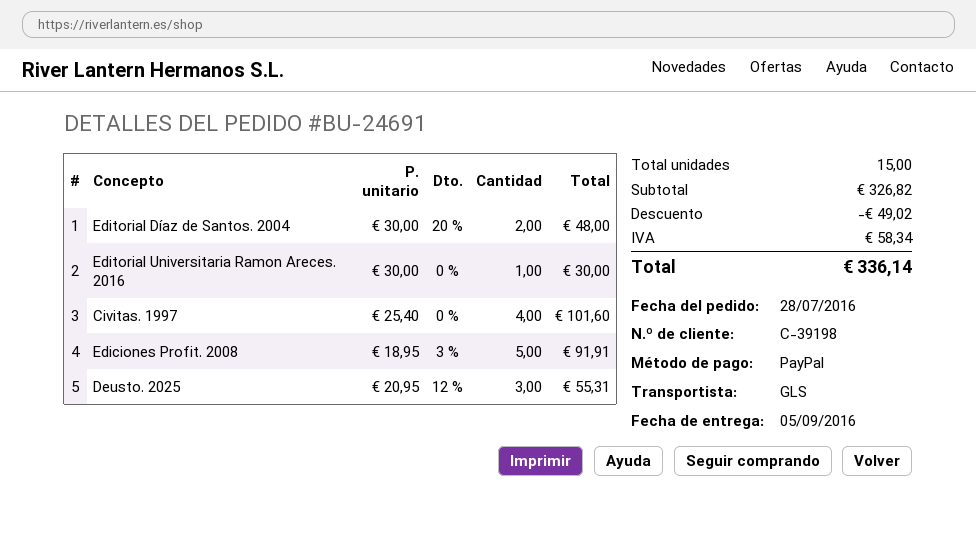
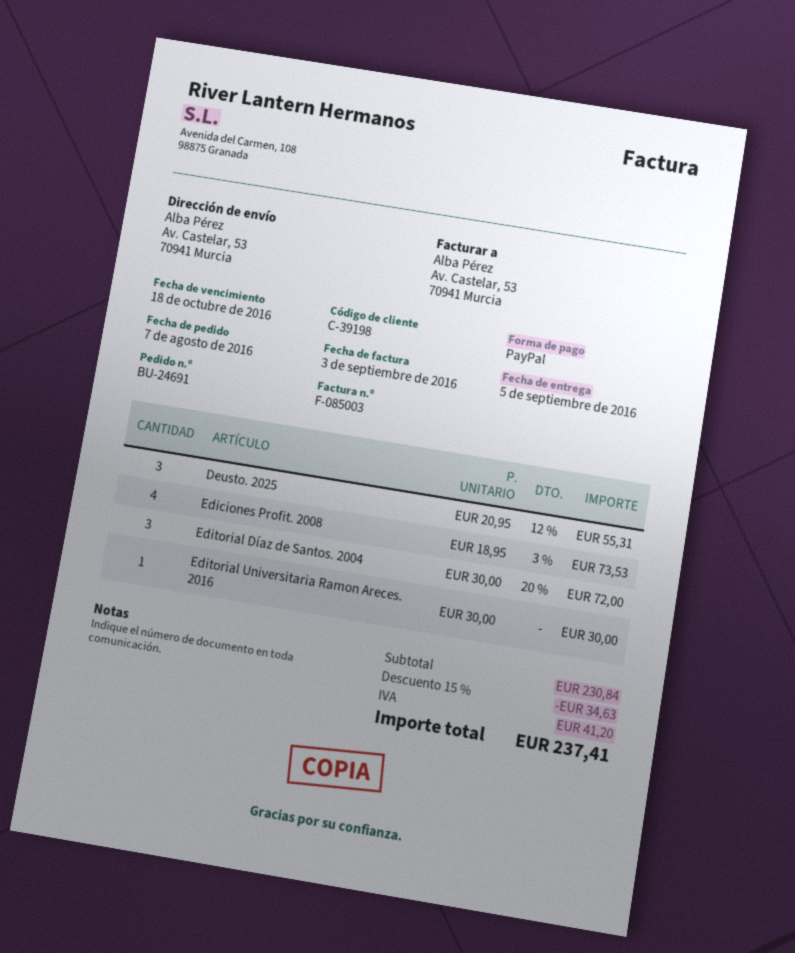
order date: 2016-07-28 -> 2016-08-07
Editorial Díaz de Santos. 2004: 2 x 30.00 - 20% = 48.00 -> 3 x 30.00 - 20% = 72.00
Civitas. 1997: 4 x 25.40 = 101.60 -> none
Ediciones Profit. 2008: 5 x 18.95 - 3% = 91.91 -> 4 x 18.95 - 3% = 73.53
subtotal: 326.82 -> 230.84
discount: 49.02 -> 34.63
tax: 58.34 -> 41.20
total: 336.14 -> 237.41

